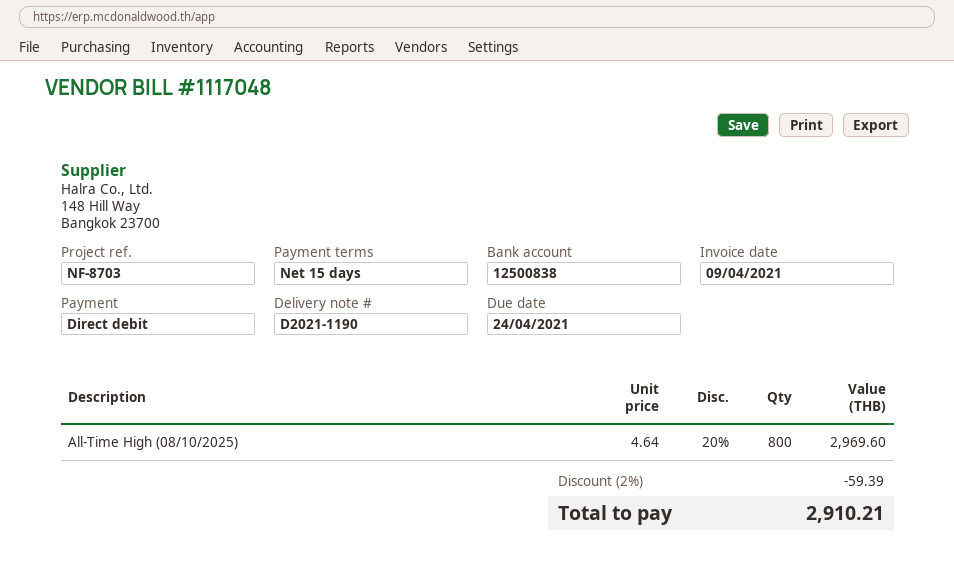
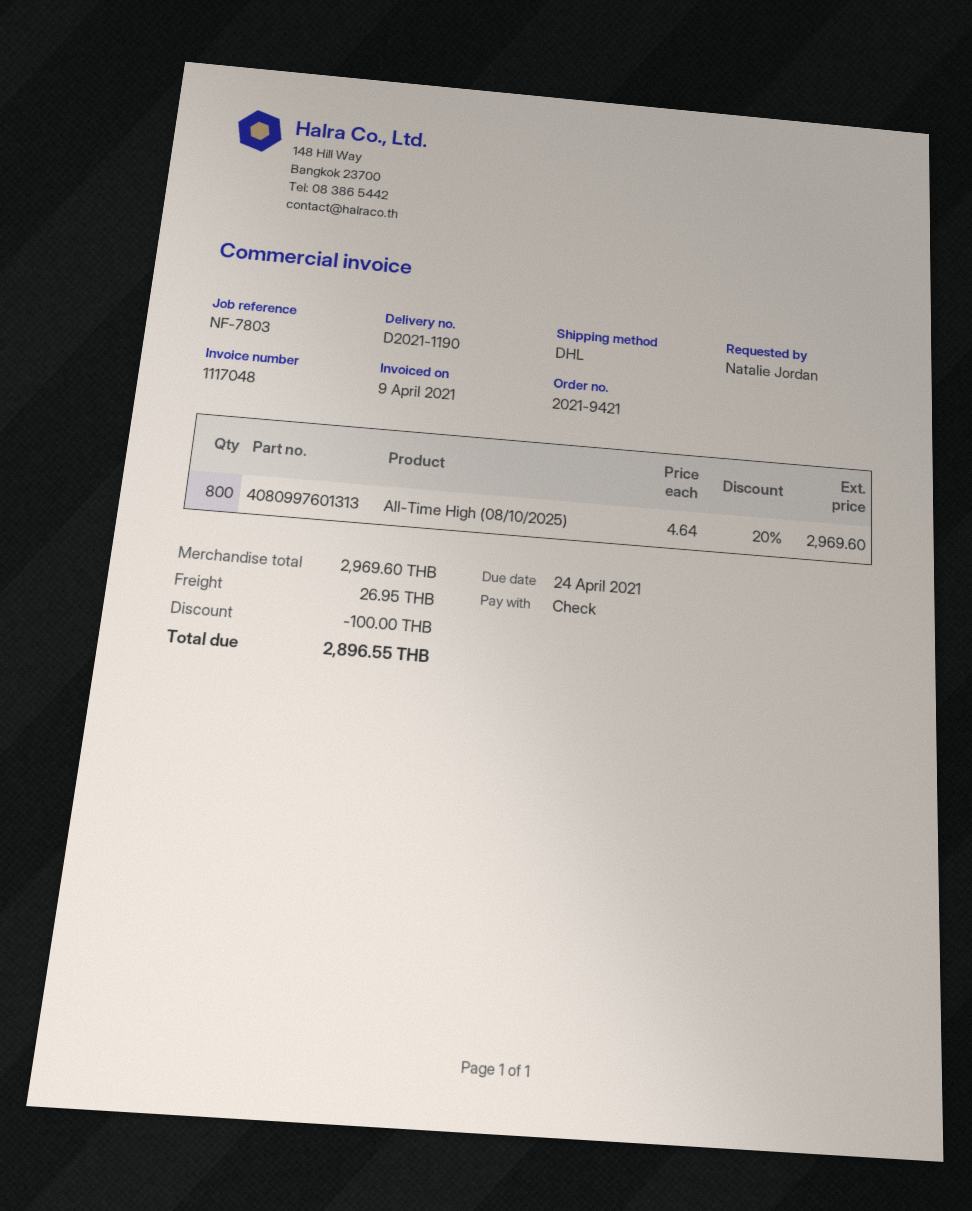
reference: NF-8703 -> NF-7803
payment method: direct debit -> cheque
discount: 59.39 -> 100.00
shipping: none -> 26.95
total: 2910.21 -> 2896.55

